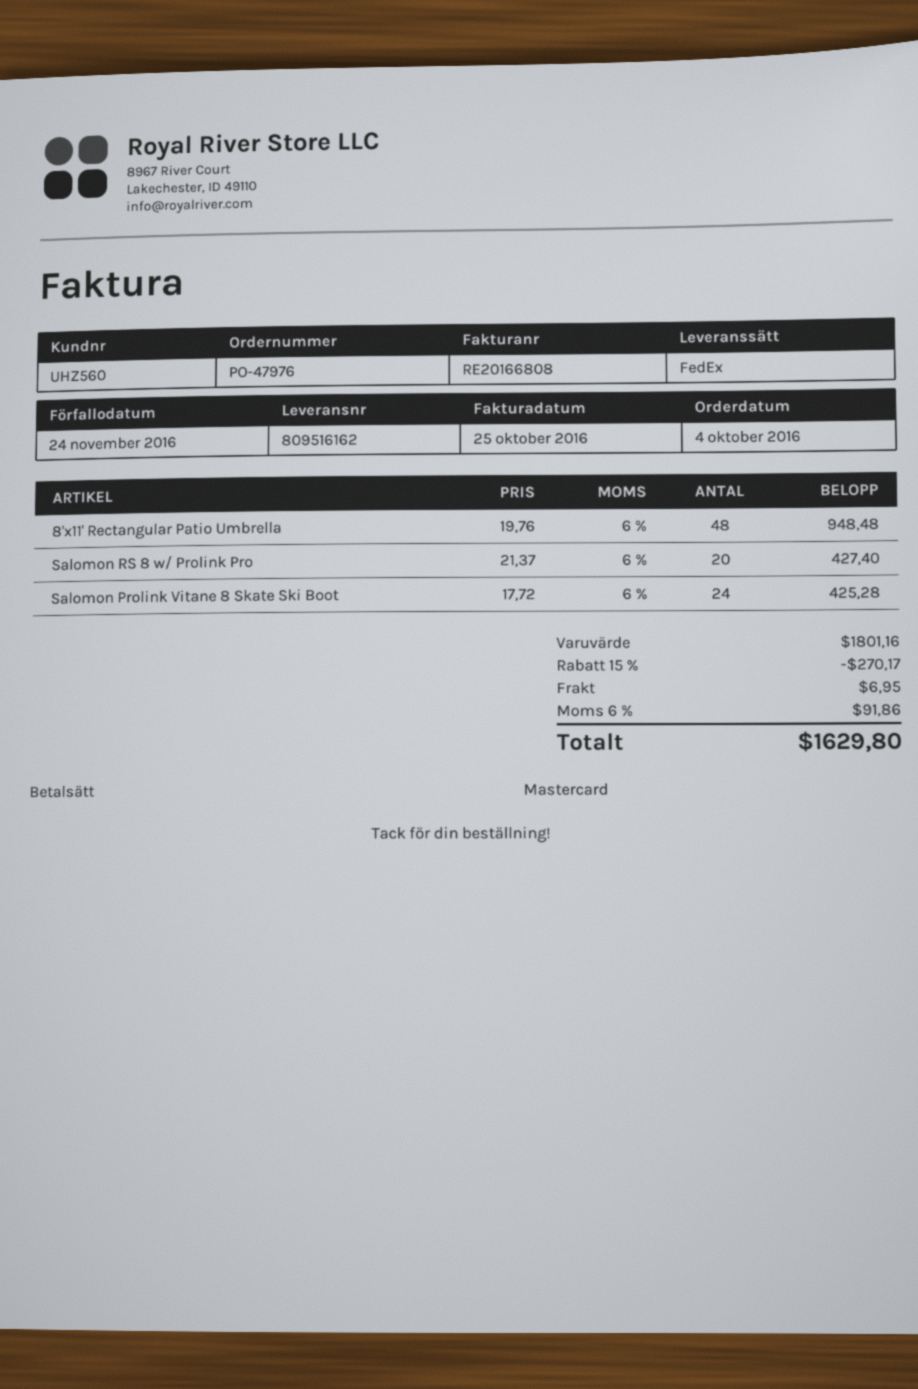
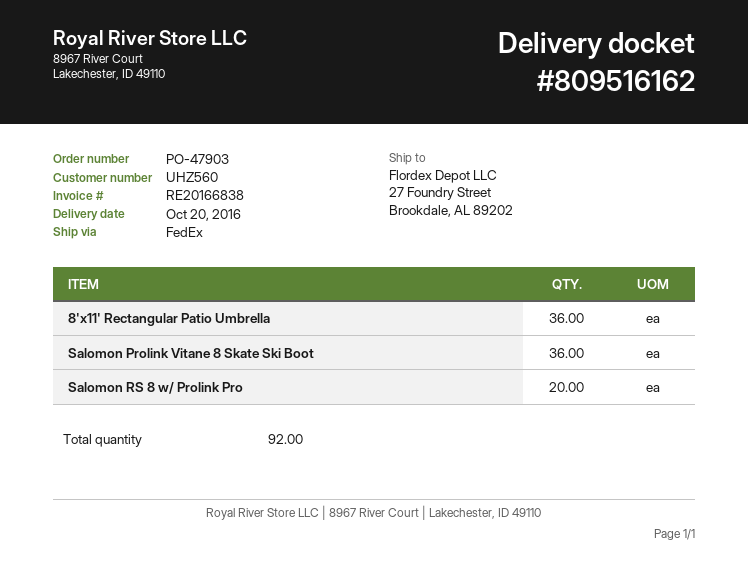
order number: PO-47976 -> PO-47903
invoice number: RE20166808 -> RE20166838
8'x11' Rectangular Patio Umbrella: 48 -> 36
Salomon Prolink Vitane 8 Skate Ski Boot: 24 -> 36

